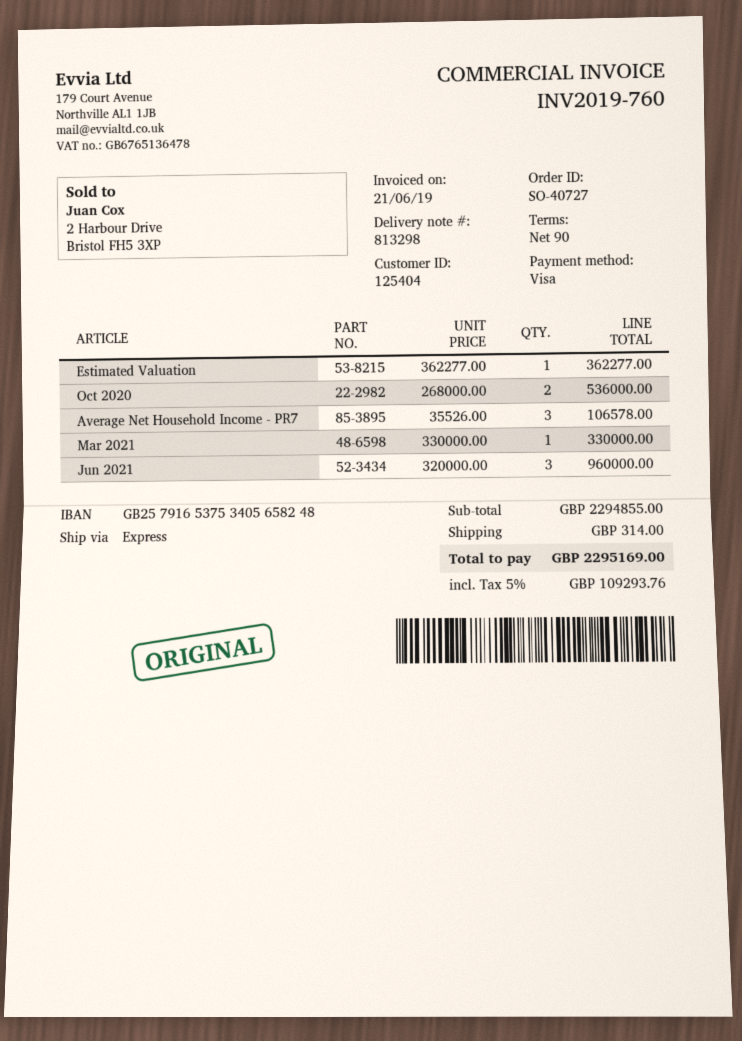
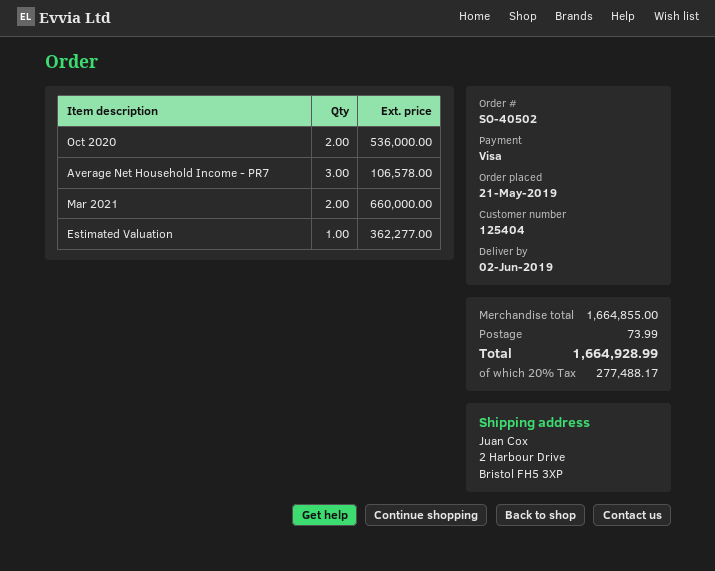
order number: SO-40727 -> SO-40502
Mar 2021: 1 for 330000.00 -> 2 for 660000.00
Jun 2021: 3 for 960000.00 -> none
subtotal: 2294855.00 -> 1664855.00
shipping: 314.00 -> 73.99
tax: 5% = 109293.76 -> 20% = 277488.17
total: 2295169.00 -> 1664928.99

